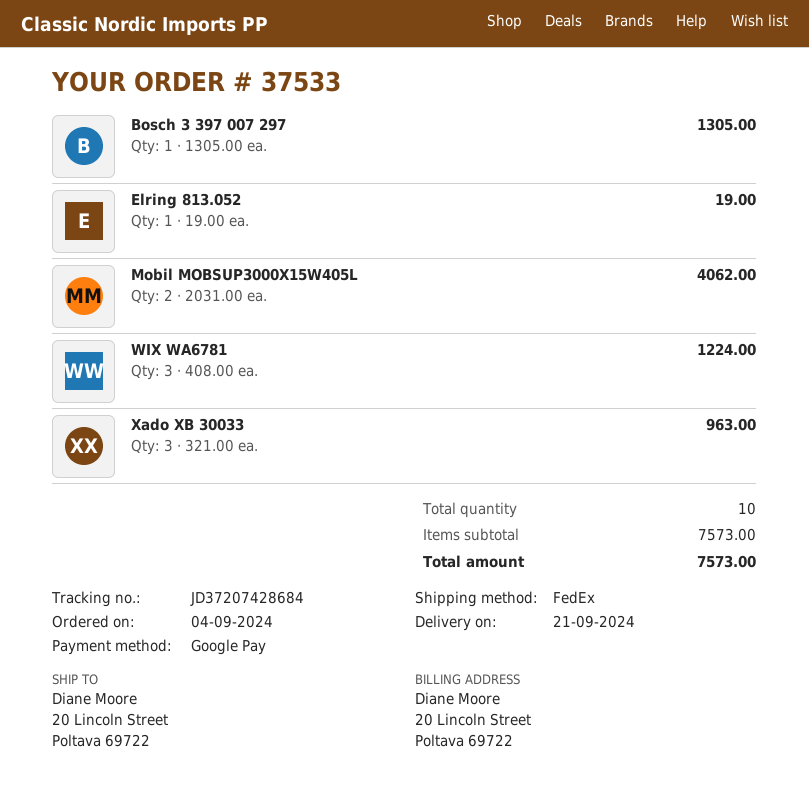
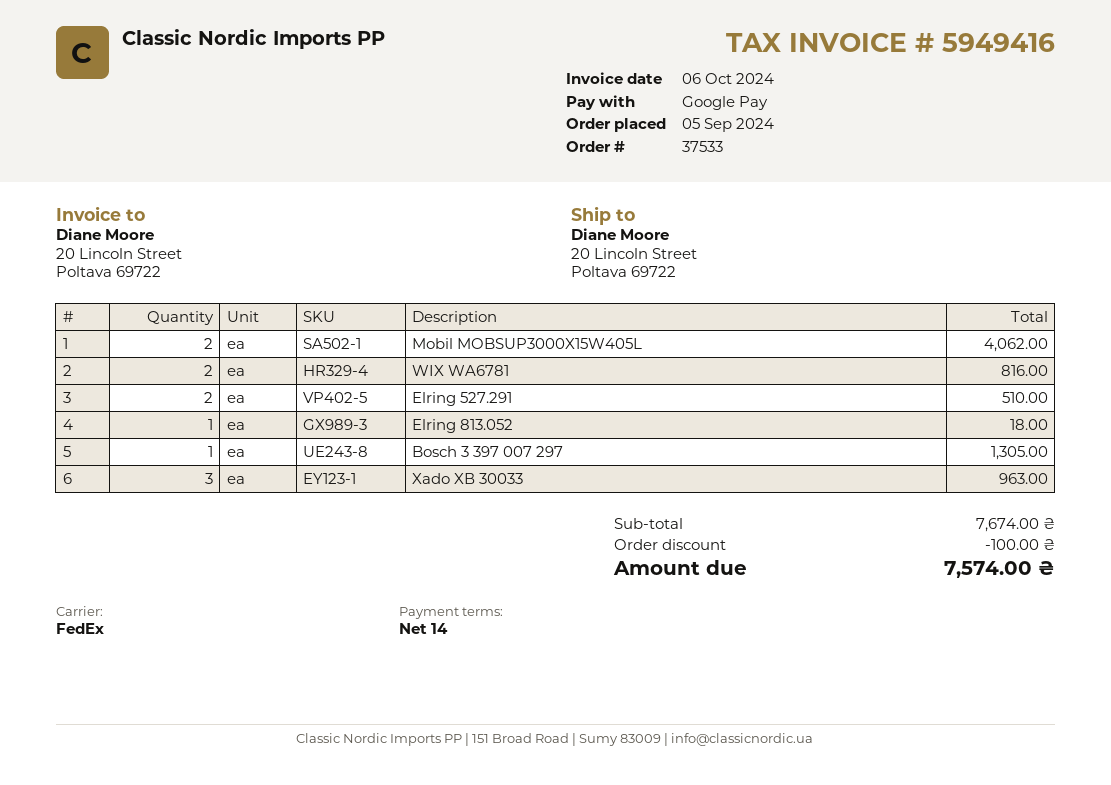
order date: 2024-09-04 -> 2024-09-05
Elring 813.052: 1 for 19.00 -> 1 for 18.00
WIX WA6781: 3 for 1224.00 -> 2 for 816.00
Elring 527.291: none -> 2 for 510.00
subtotal: 7573.00 -> 7674.00
discount: none -> 100.00
total: 7573.00 -> 7574.00

